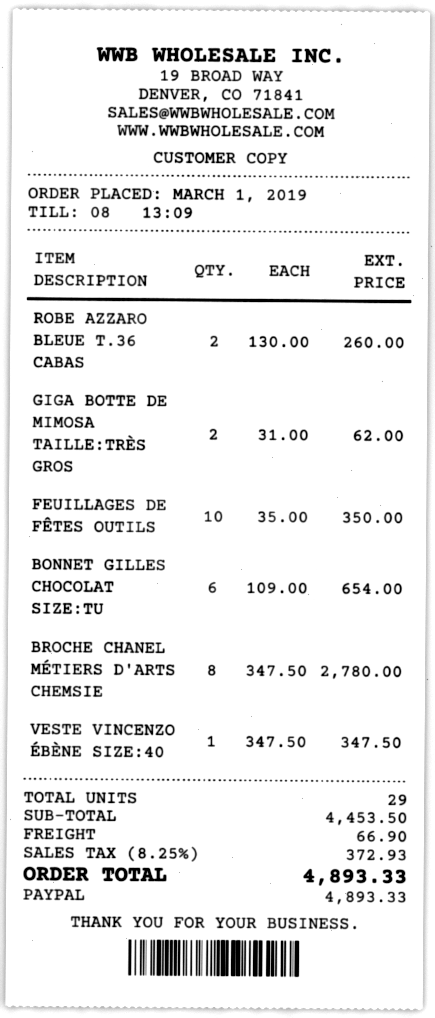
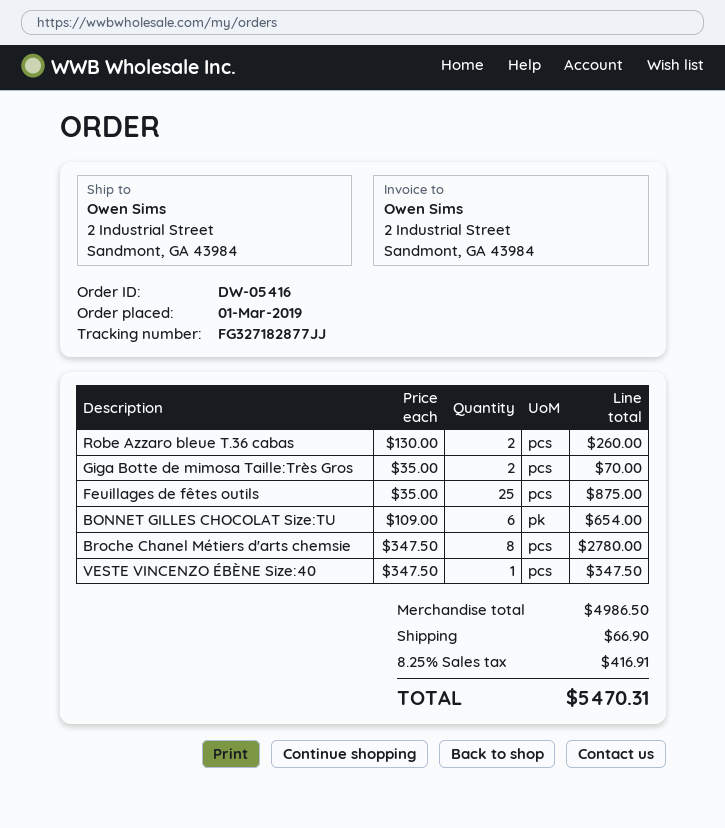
GIGA BOTTE DE MIMOSA TAILLE:TRÈS GROS: 2 x 31.00 = 62.00 -> 2 x 35.00 = 70.00
FEUILLAGES DE FÊTES OUTILS: 10 x 35.00 = 350.00 -> 25 x 35.00 = 875.00
subtotal: 4453.50 -> 4986.50
tax: 8.25% = 372.93 -> 8.25% = 416.91
total: 4893.33 -> 5470.31

